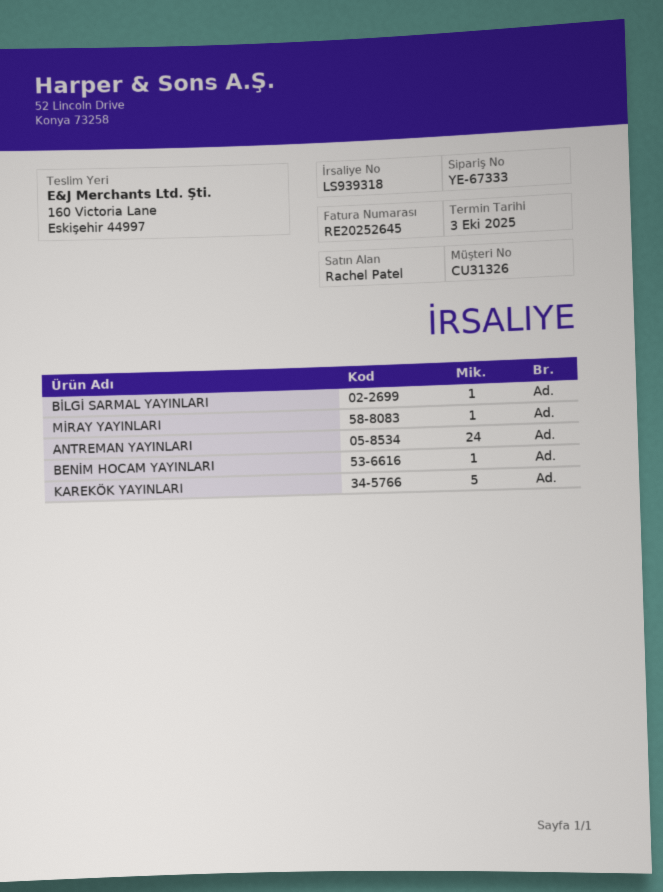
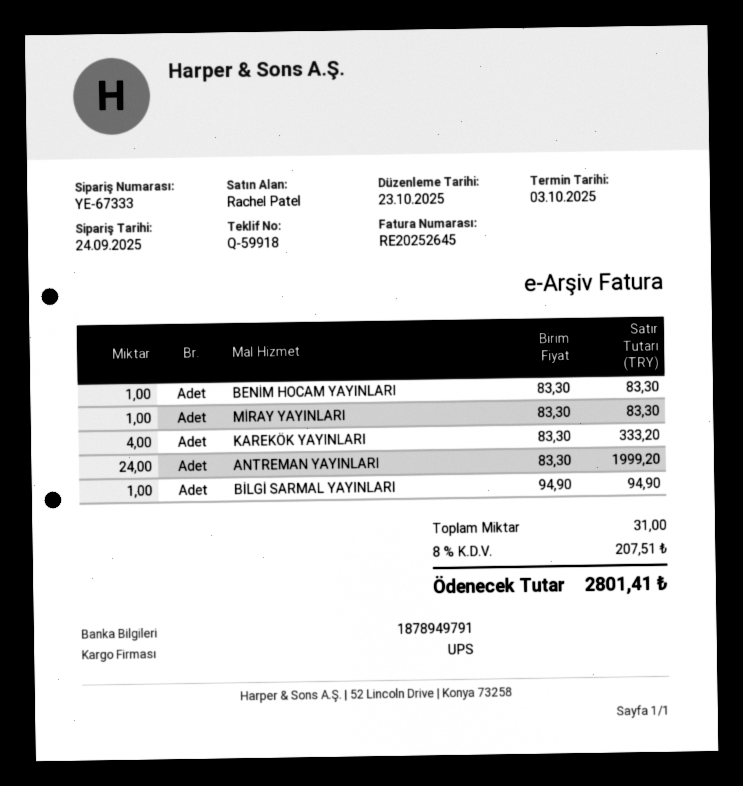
KAREKÖK YAYINLARI: 5 -> 4

